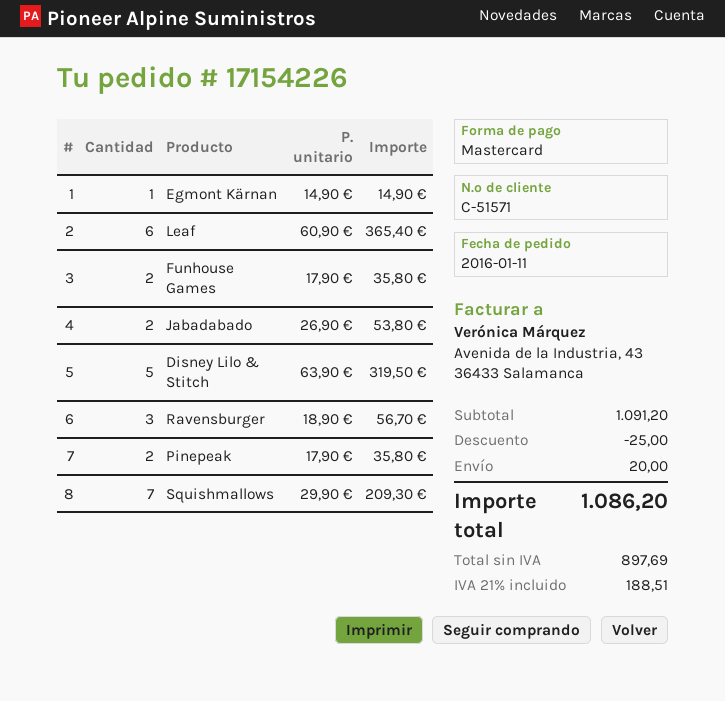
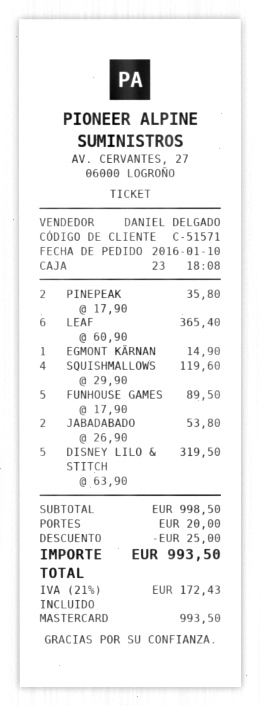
order date: 2016-01-11 -> 2016-01-10
Funhouse Games: 2 x 17.90 = 35.80 -> 5 x 17.90 = 89.50
Ravensburger: 3 x 18.90 = 56.70 -> none
Squishmallows: 7 x 29.90 = 209.30 -> 4 x 29.90 = 119.60
subtotal: 1091.20 -> 998.50
tax: 21% = 188.51 -> 21% = 172.43
total: 1086.20 -> 993.50

